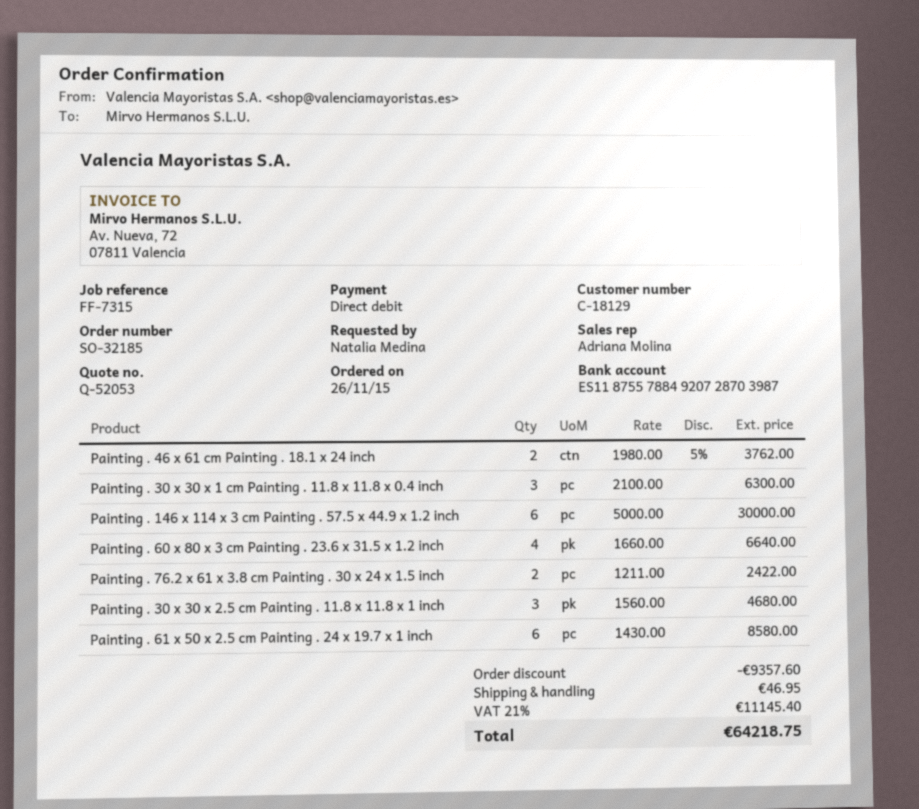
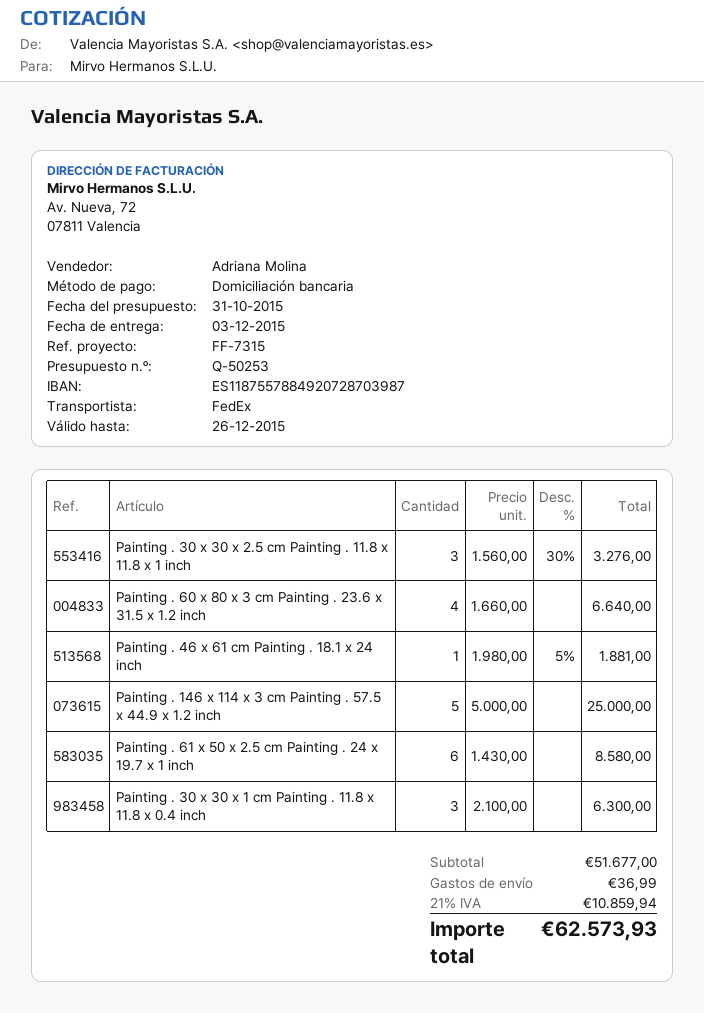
quote number: Q-52053 -> Q-50253
Painting . 46 x 61 cm Painting . 18.1 x 24 inch: 2 x 1980.00 - 5% = 3762.00 -> 1 x 1980.00 - 5% = 1881.00
Painting . 146 x 114 x 3 cm Painting . 57.5 x 44.9 x 1.2 inch: 6 x 5000.00 = 30000.00 -> 5 x 5000.00 = 25000.00
Painting . 76.2 x 61 x 3.8 cm Painting . 30 x 24 x 1.5 inch: 2 x 1211.00 = 2422.00 -> none
Painting . 30 x 30 x 2.5 cm Painting . 11.8 x 11.8 x 1 inch: 3 x 1560.00 = 4680.00 -> 3 x 1560.00 - 30% = 3276.00
discount: 9357.60 -> none
shipping: 46.95 -> 36.99
tax: 21% = 11145.40 -> 21% = 10859.94
total: 64218.75 -> 62573.93

